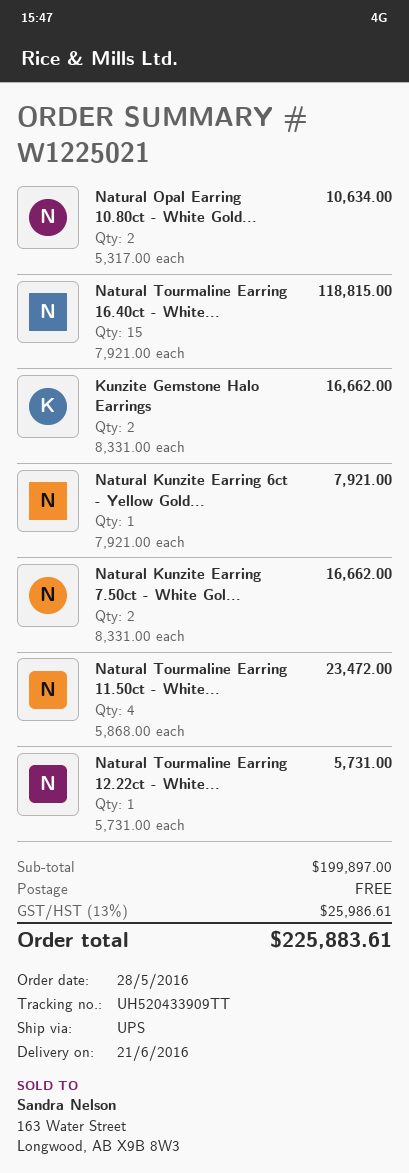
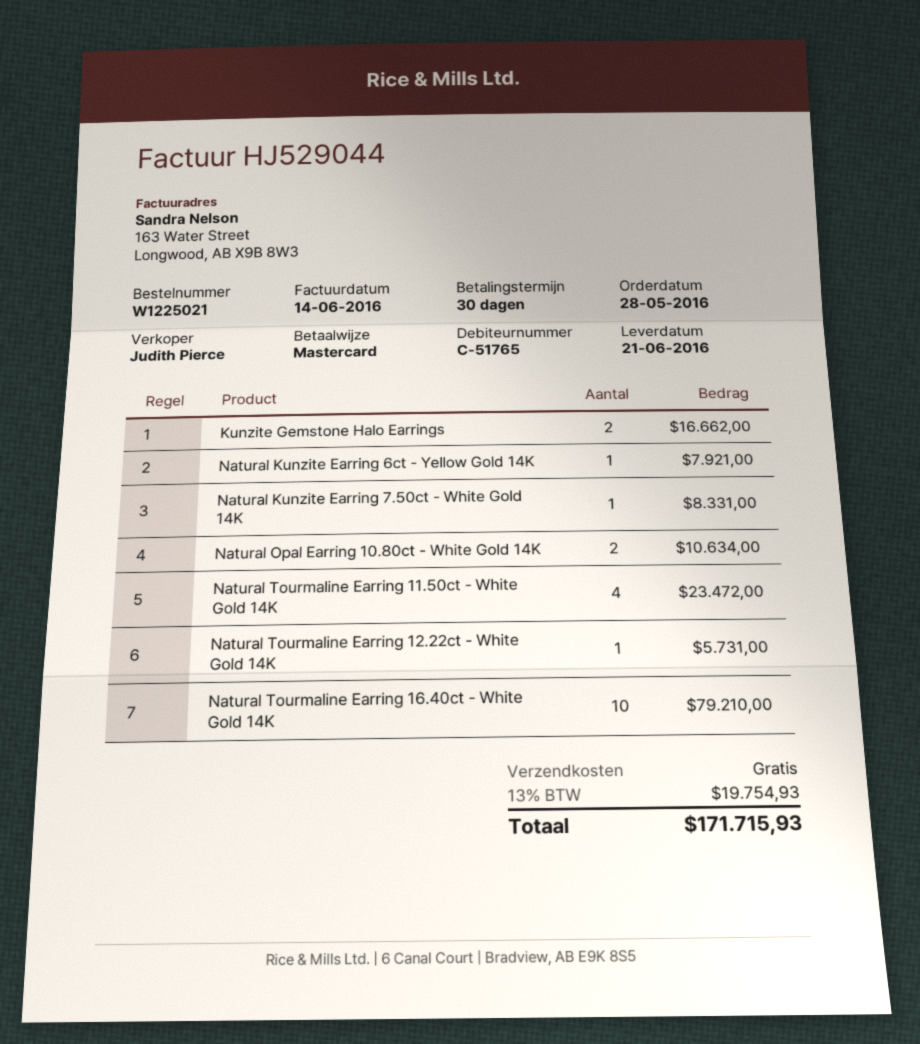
Natural Tourmaline Earring 16.40ct - White...: 15 for 118815.00 -> 10 for 79210.00
Natural Kunzite Earring 7.50ct - White Gol...: 2 for 16662.00 -> 1 for 8331.00
tax: 13% = 25986.61 -> 13% = 19754.93
total: 225883.61 -> 171715.93

